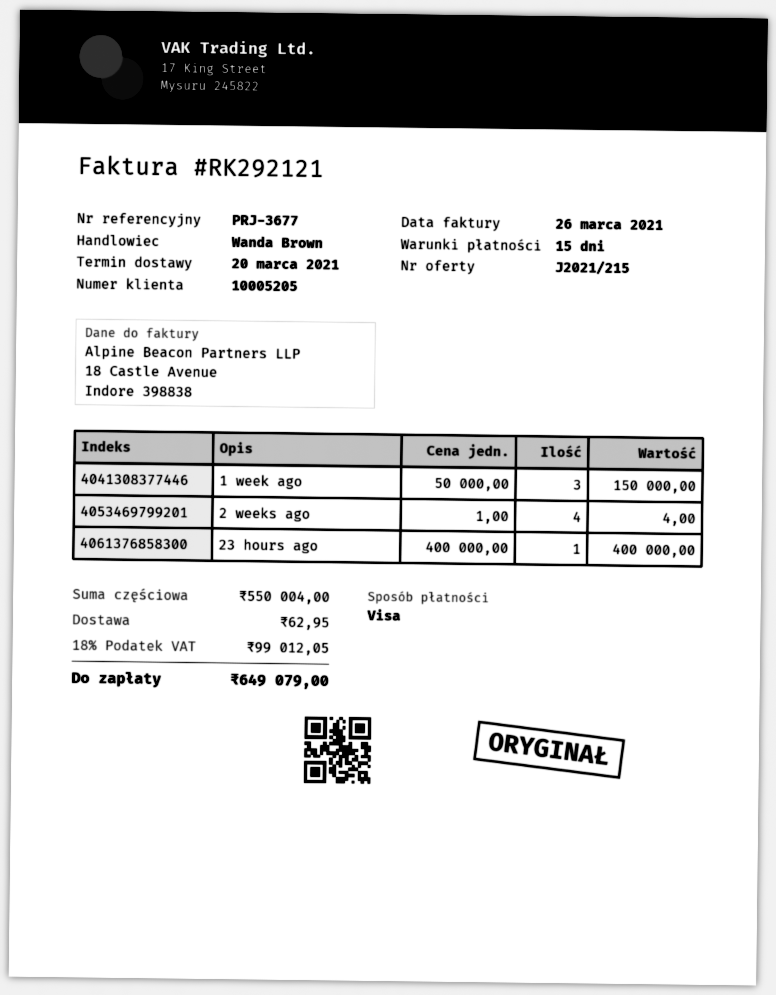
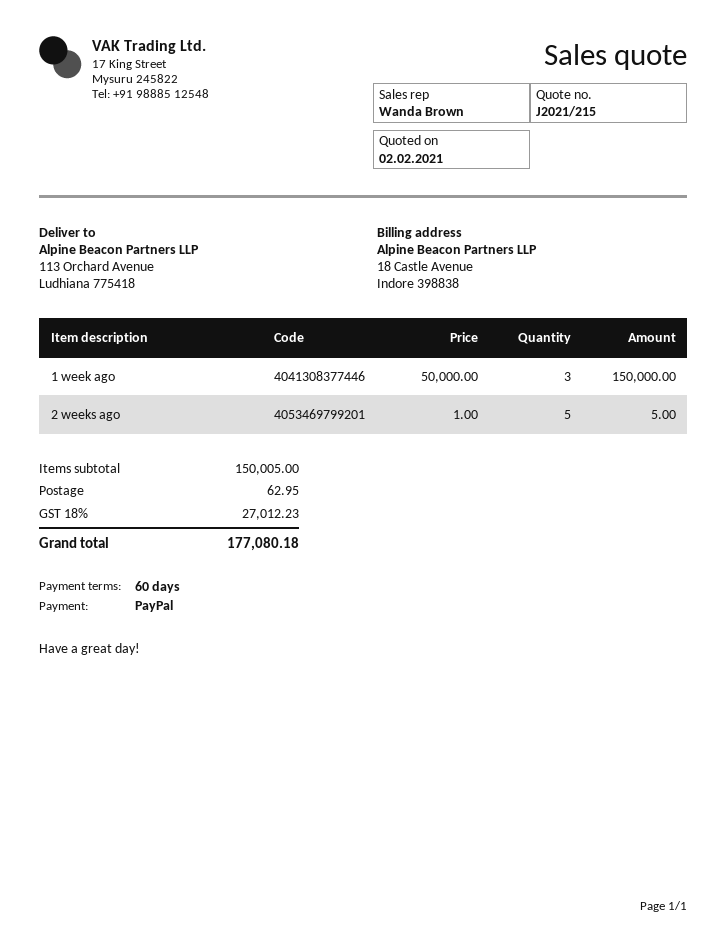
payment terms: 15 days -> 60 days
payment method: Visa -> PayPal
2 weeks ago: 4 x 1.00 = 4.00 -> 5 x 1.00 = 5.00
23 hours ago: 1 x 400000.00 = 400000.00 -> none
subtotal: 550004.00 -> 150005.00
tax: 18% = 99012.05 -> 18% = 27012.23
total: 649079.00 -> 177080.18

